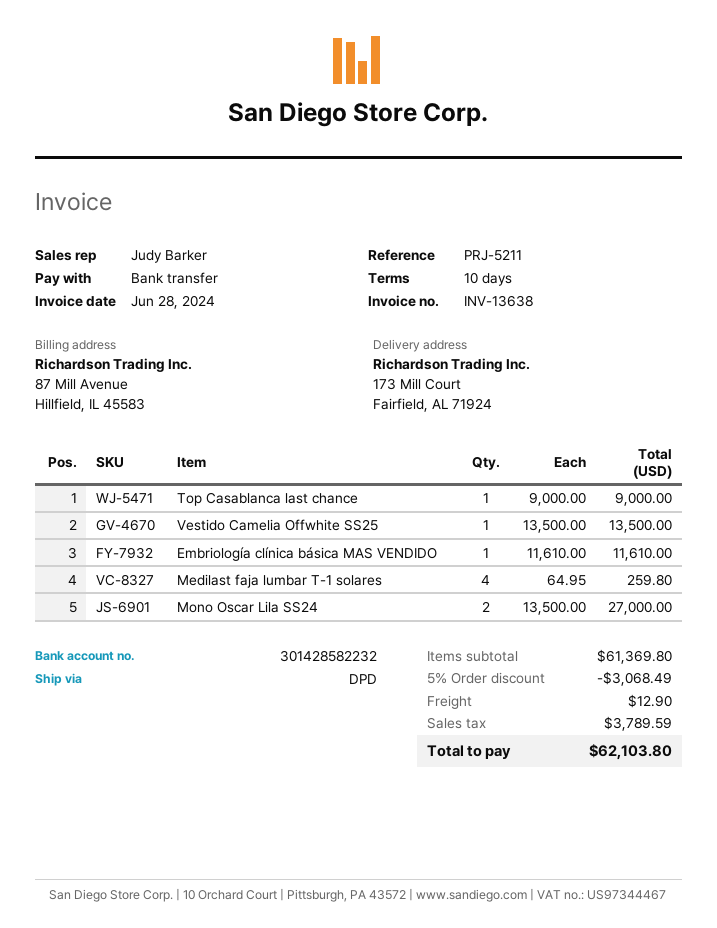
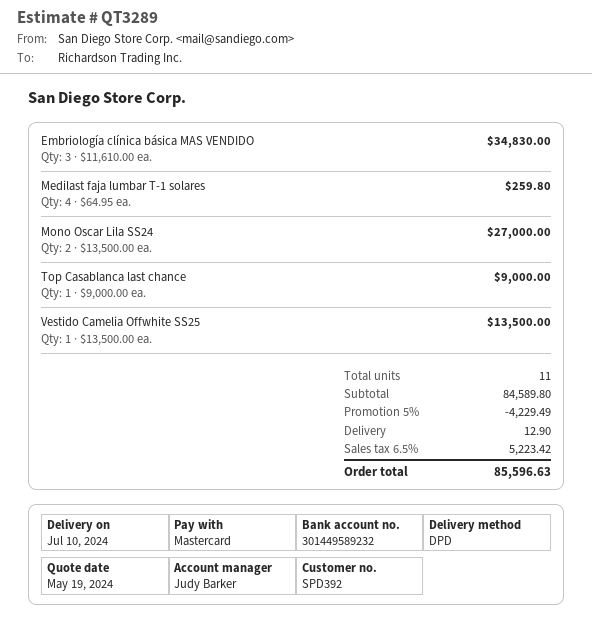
payment method: bank transfer -> Mastercard
bank account: 301428582232 -> 301449589232
Embriología clínica básica MAS VENDIDO: 1 x 11610.00 = 11610.00 -> 3 x 11610.00 = 34830.00
subtotal: 61369.80 -> 84589.80
discount: 5% = 3068.49 -> 5% = 4229.49
tax: 3789.59 -> 5223.42
total: 62103.80 -> 85596.63

